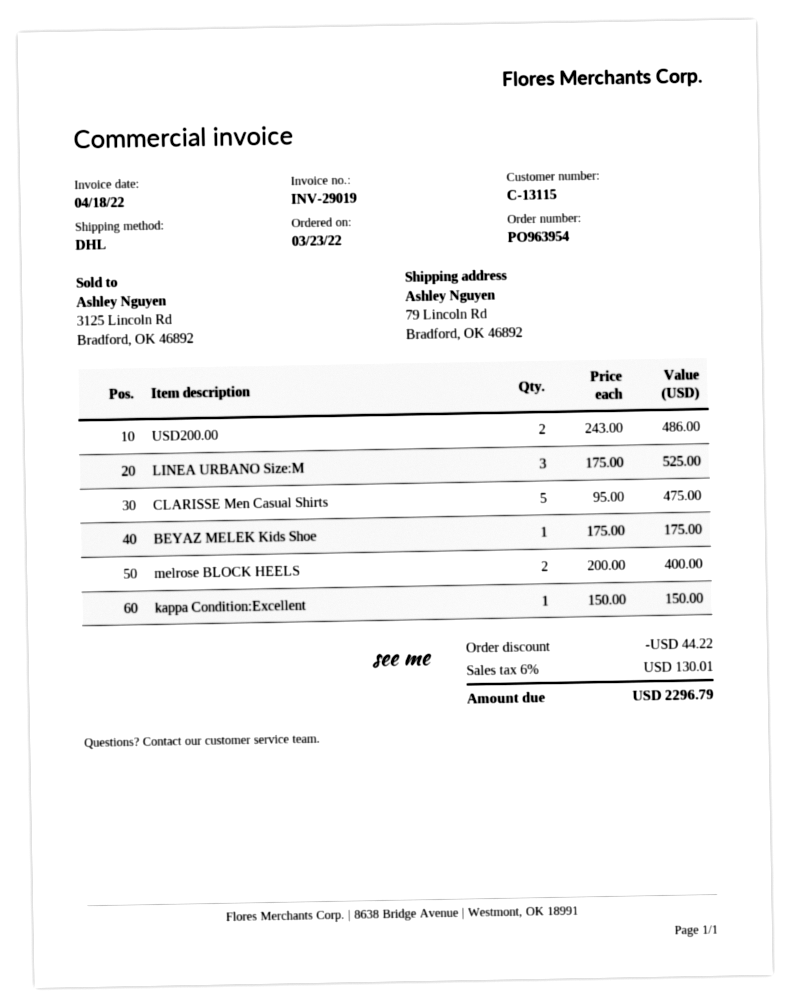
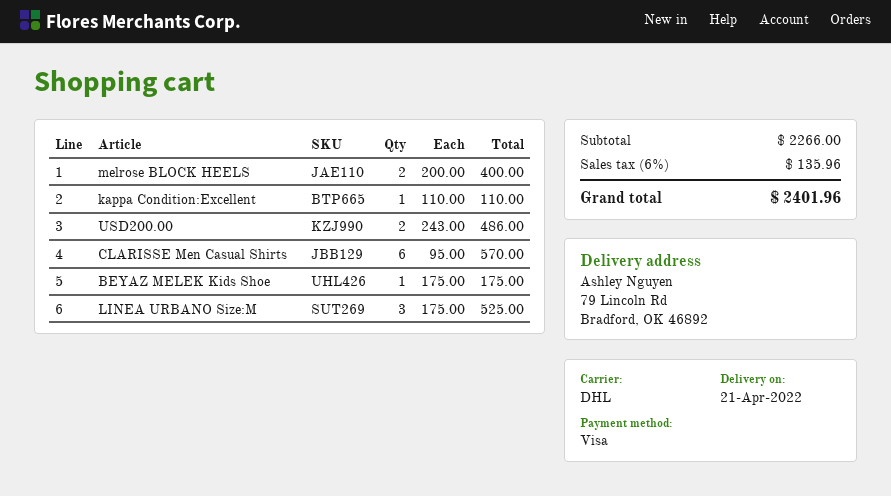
CLARISSE Men Casual Shirts: 5 x 95.00 = 475.00 -> 6 x 95.00 = 570.00
kappa Condition:Excellent: 1 x 150.00 = 150.00 -> 1 x 110.00 = 110.00
discount: 44.22 -> none
tax: 6% = 130.01 -> 6% = 135.96
total: 2296.79 -> 2401.96

